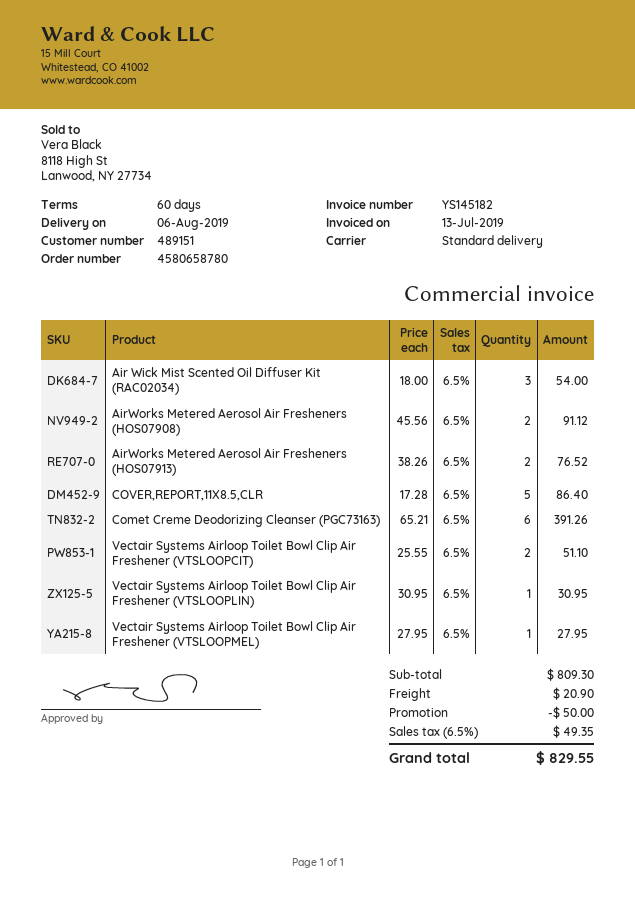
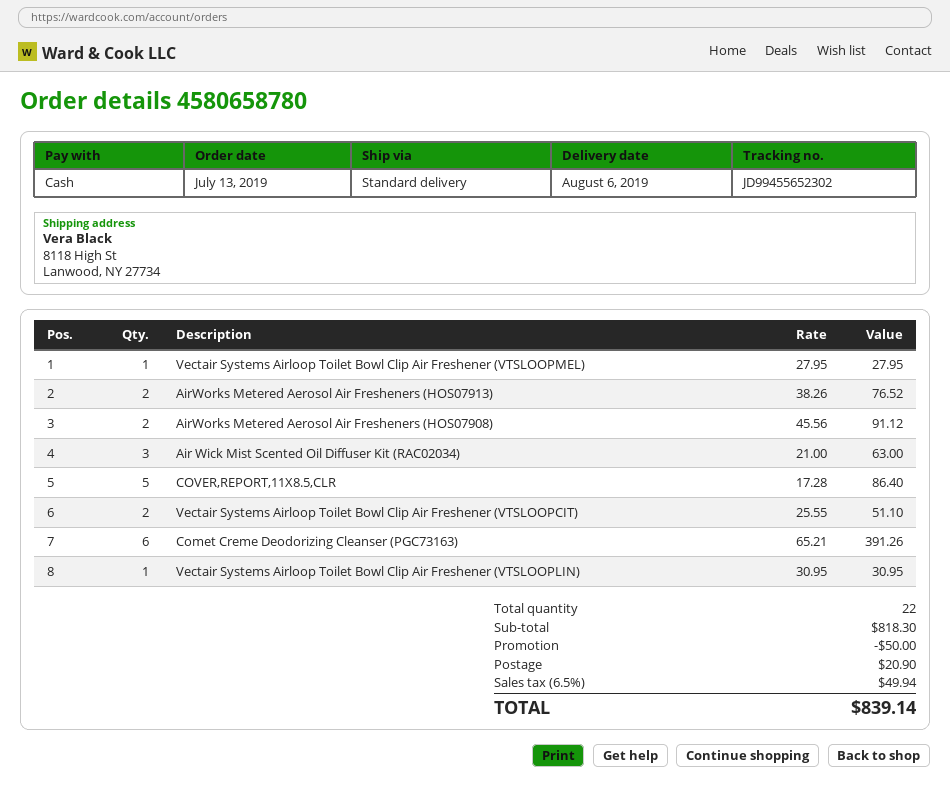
Air Wick Mist Scented Oil Diffuser Kit (RAC02034): 3 x 18.00 = 54.00 -> 3 x 21.00 = 63.00
subtotal: 809.30 -> 818.30
tax: 6.5% = 49.35 -> 6.5% = 49.94
total: 829.55 -> 839.14

